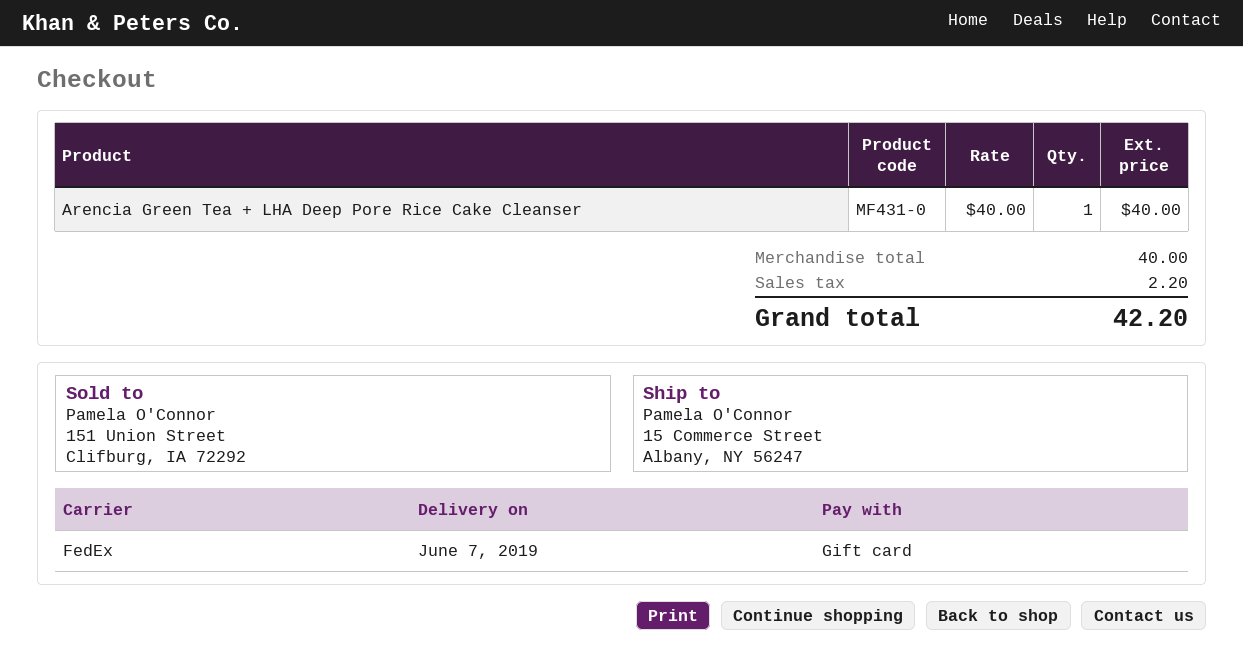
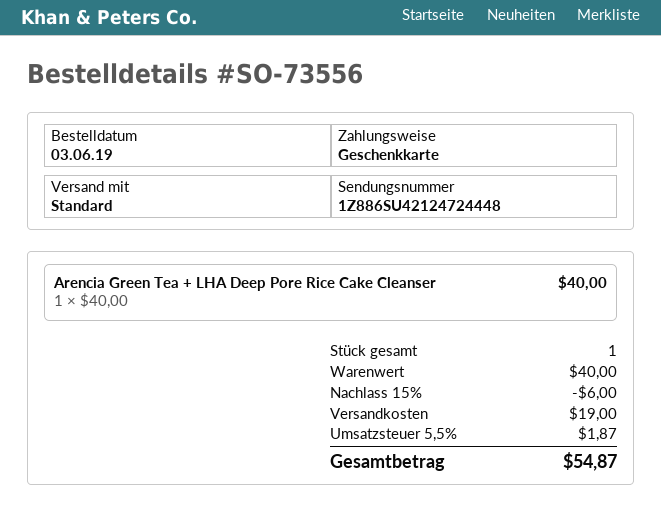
shipping method: FedEx -> standard
discount: none -> 15% = 6.00
shipping: none -> 19.00
tax: 2.20 -> 1.87
total: 42.20 -> 54.87

